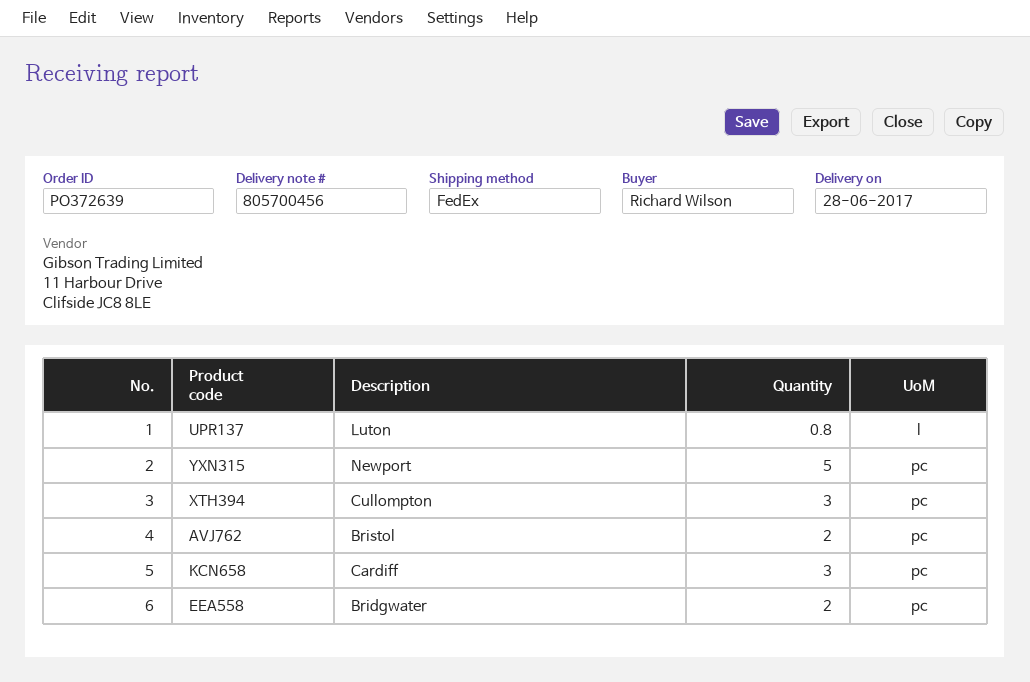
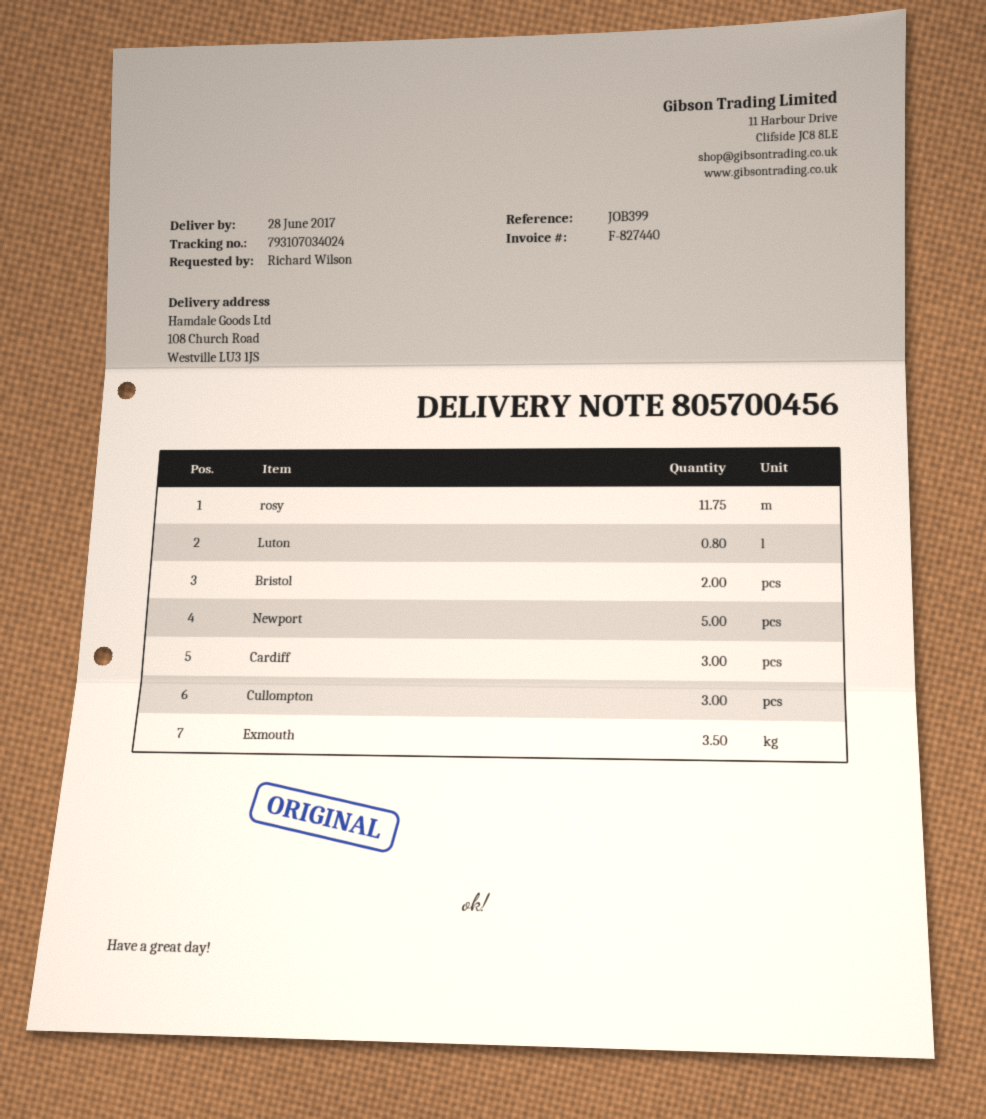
Bridgwater: 2 -> none
rosy: none -> 11.75
Exmouth: none -> 3.5

